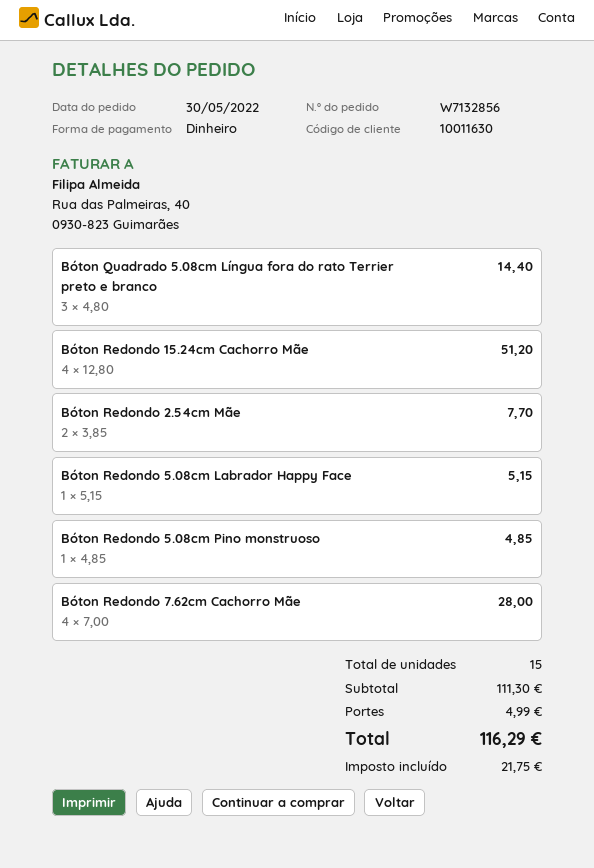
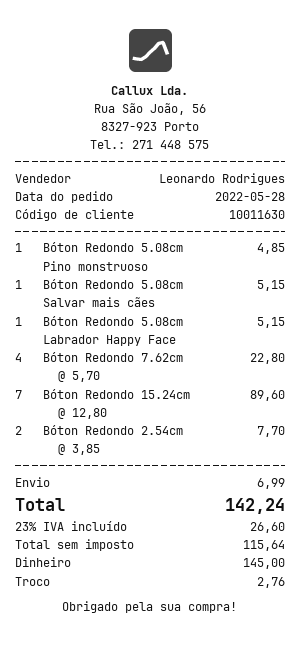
order date: 2022-05-30 -> 2022-05-28
Bóton Quadrado 5.08cm Língua fora do rato Terrier preto e branco: 3 x 4.80 = 14.40 -> none
Bóton Redondo 15.24cm Cachorro Mãe: 4 x 12.80 = 51.20 -> 7 x 12.80 = 89.60
Bóton Redondo 7.62cm Cachorro Mãe: 4 x 7.00 = 28.00 -> 4 x 5.70 = 22.80
Bóton Redondo 5.08cm Salvar mais cães: none -> 1 x 5.15 = 5.15
shipping: 4.99 -> 6.99
tax: 21.75 -> 26.60
total: 116.29 -> 142.24

